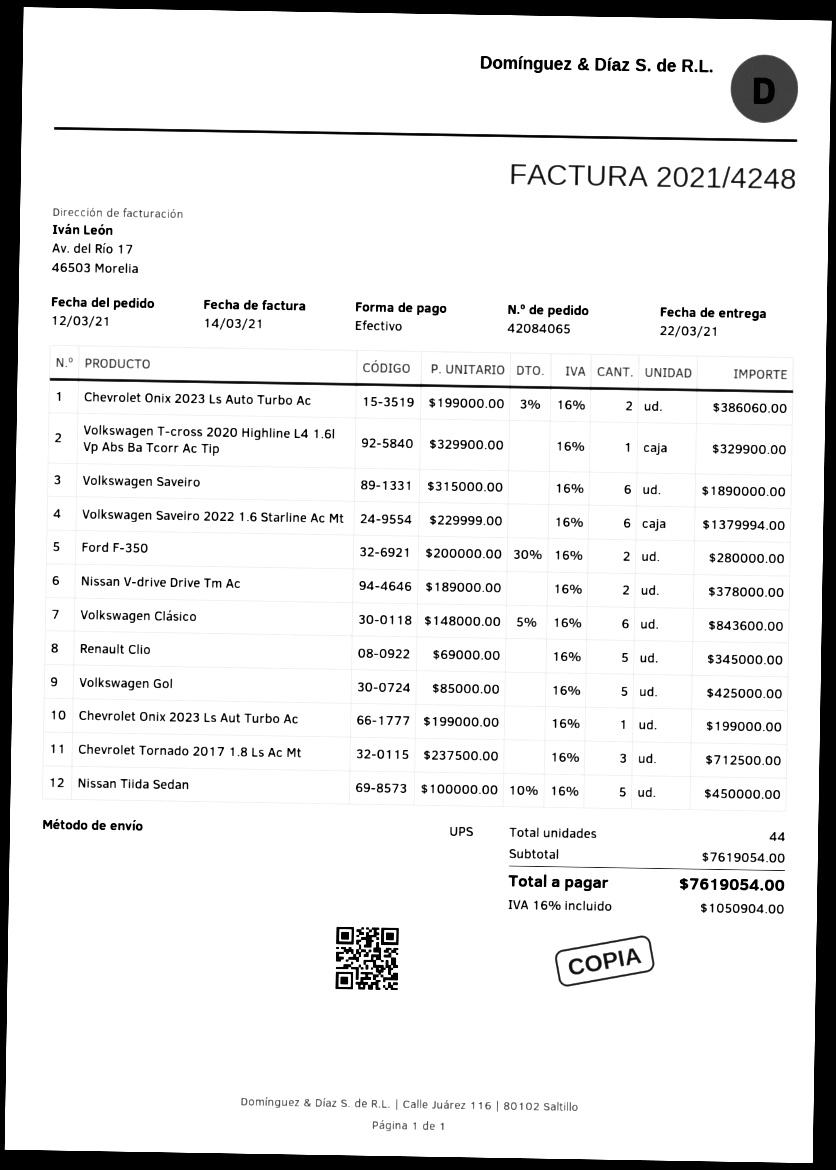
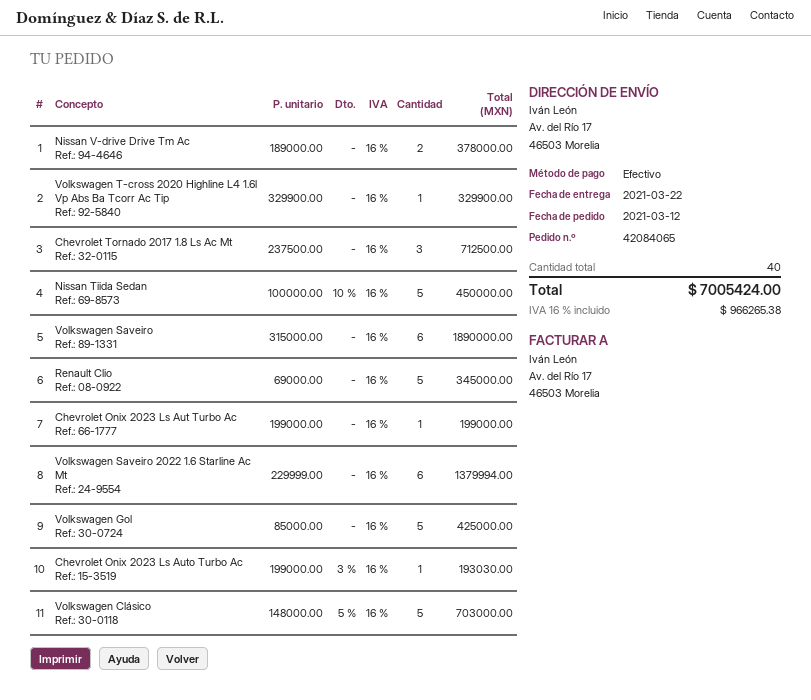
Chevrolet Onix 2023 Ls Auto Turbo Ac: 2 x 199000.00 - 3% = 386060.00 -> 1 x 199000.00 - 3% = 193030.00
Ford F-350: 2 x 200000.00 - 30% = 280000.00 -> none
Volkswagen Clásico: 6 x 148000.00 - 5% = 843600.00 -> 5 x 148000.00 - 5% = 703000.00
total quantity: 44 -> 40
tax: 16% = 1050904.00 -> 16% = 966265.38
total: 7619054.00 -> 7005424.00

